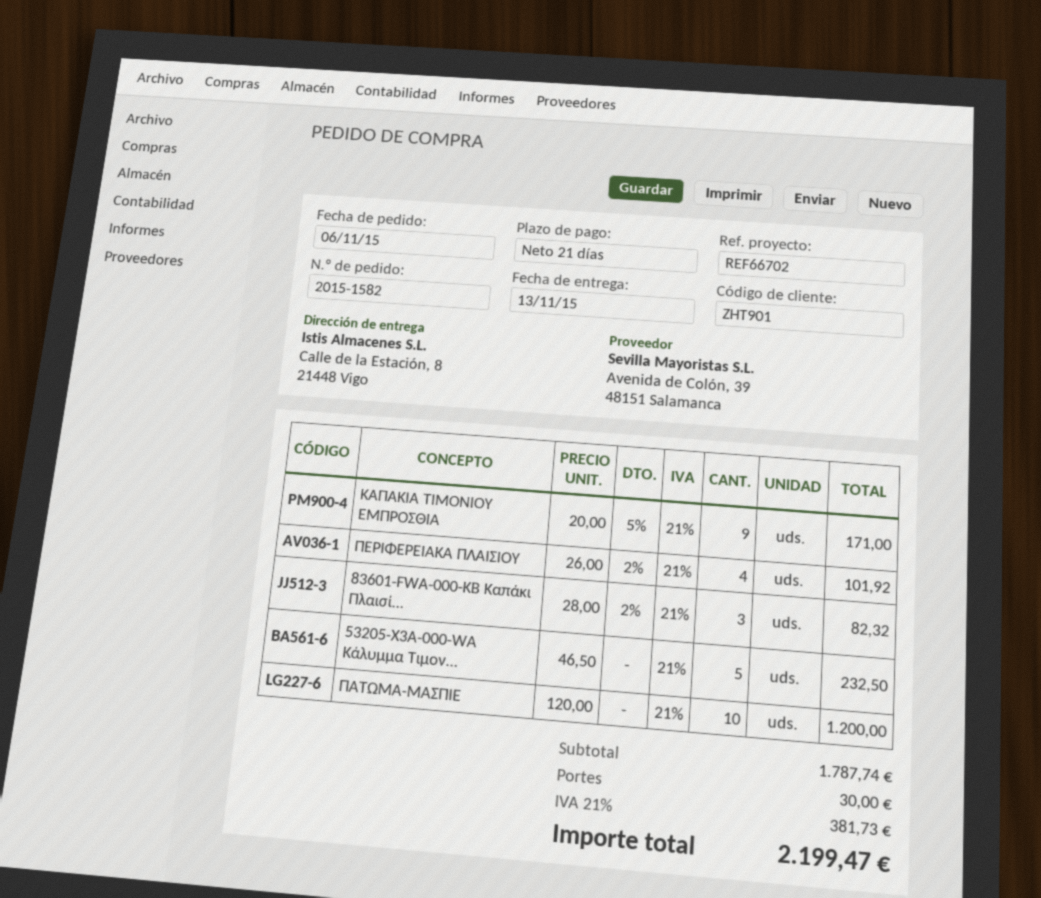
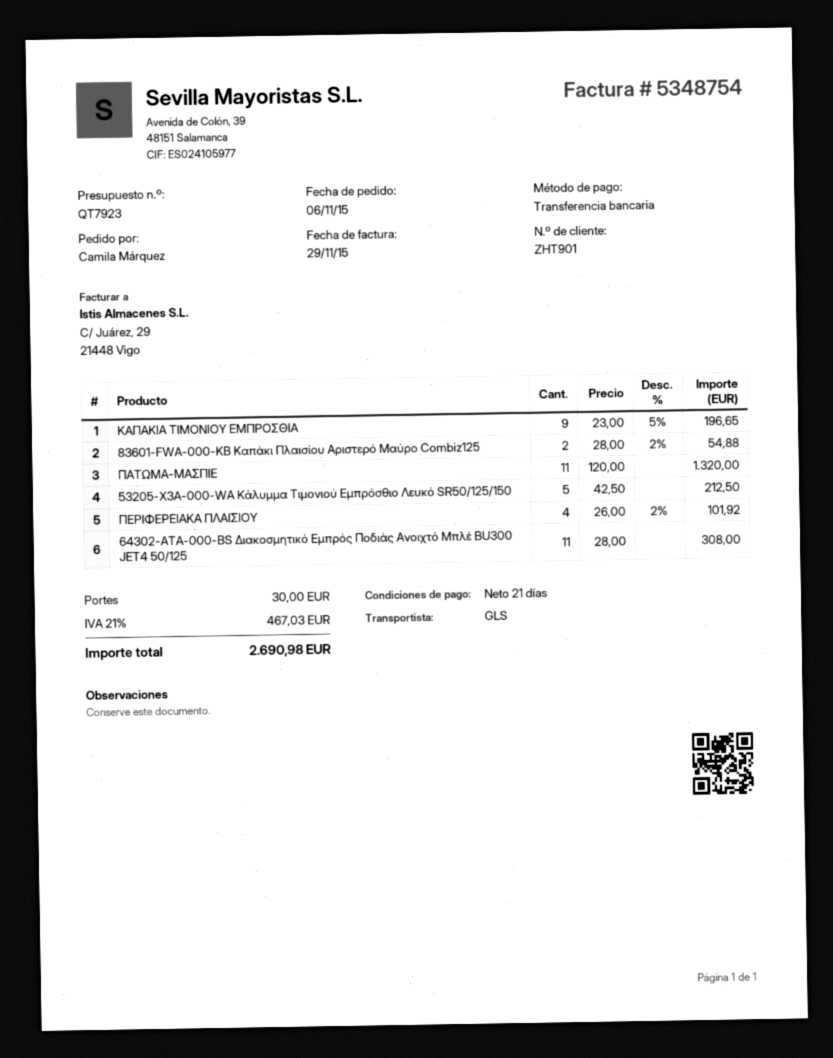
ΚΑΠΑΚΙΑ ΤΙΜΟΝΙΟΥ ΕΜΠΡΟΣΘΙΑ: 9 x 20.00 - 5% = 171.00 -> 9 x 23.00 - 5% = 196.65
83601-FWA-000-KB Καπάκι Πλαισί...: 3 x 28.00 - 2% = 82.32 -> 2 x 28.00 - 2% = 54.88
53205-X3A-000-WA Κάλυμμα Τιμον...: 5 x 46.50 = 232.50 -> 5 x 42.50 = 212.50
ΠΑΤΩΜΑ-ΜΑΣΠΙΕ: 10 x 120.00 = 1200.00 -> 11 x 120.00 = 1320.00
64302-ATA-000-BS Διακοσμητικό Εμπρός Ποδιάς Ανοιχτό Μπλέ BU300 JET4 50/125: none -> 11 x 28.00 = 308.00
tax: 21% = 381.73 -> 21% = 467.03
total: 2199.47 -> 2690.98

